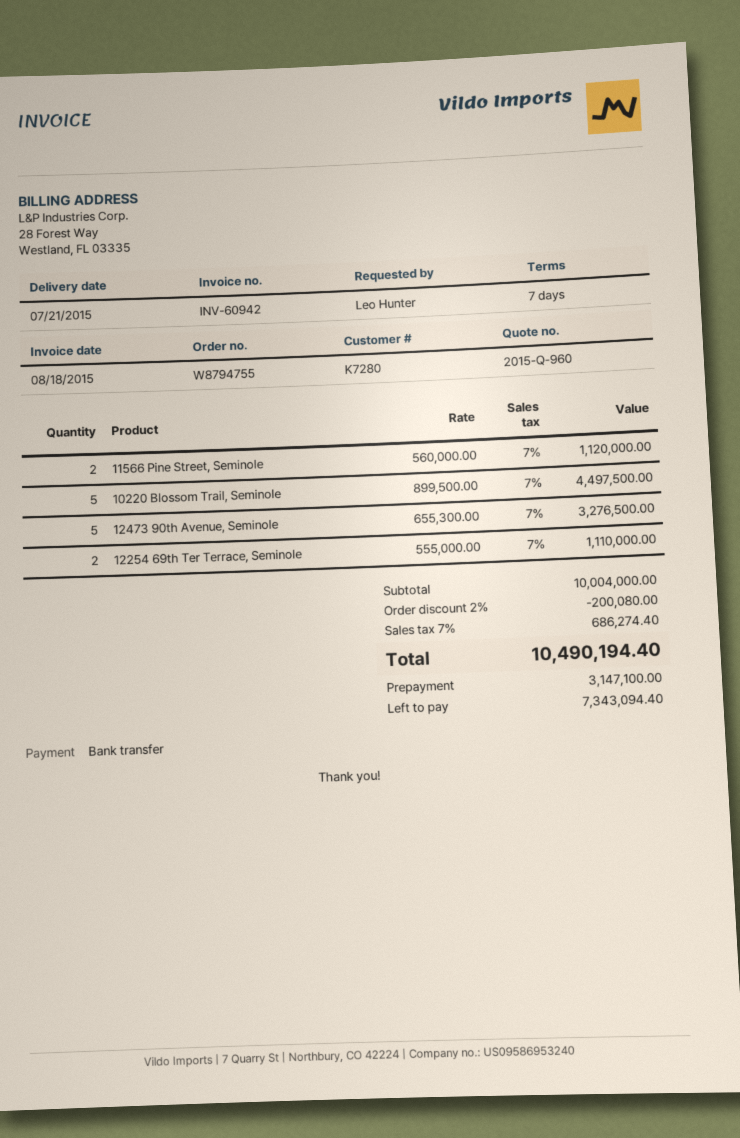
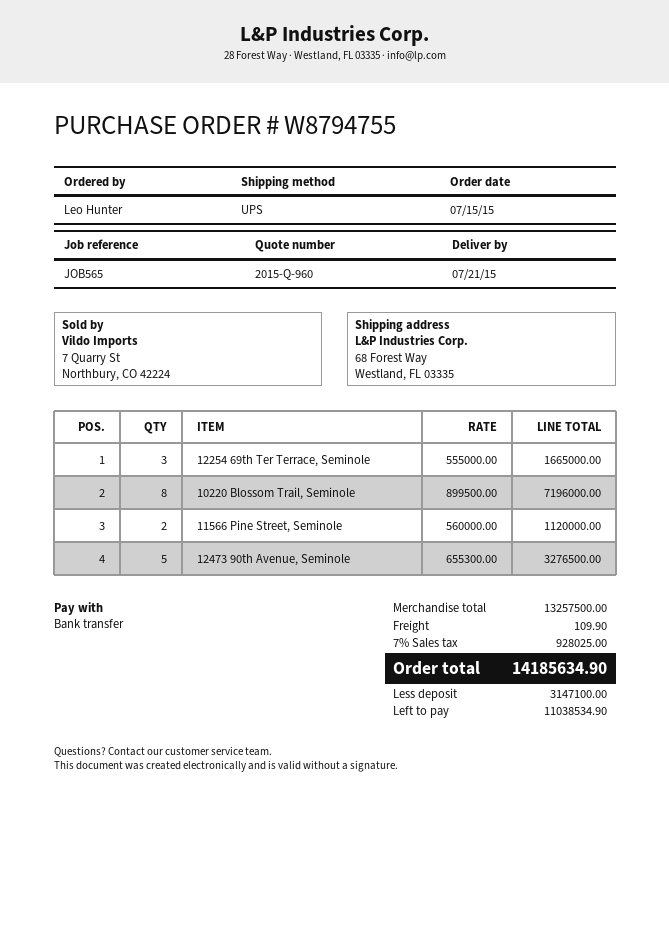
10220 Blossom Trail, Seminole: 5 x 899500.00 = 4497500.00 -> 8 x 899500.00 = 7196000.00
12254 69th Ter Terrace, Seminole: 2 x 555000.00 = 1110000.00 -> 3 x 555000.00 = 1665000.00
subtotal: 10004000.00 -> 13257500.00
discount: 2% = 200080.00 -> none
shipping: none -> 109.90
tax: 7% = 686274.40 -> 7% = 928025.00
total: 10490194.40 -> 14185634.90
balance: 7343094.40 -> 11038534.90

